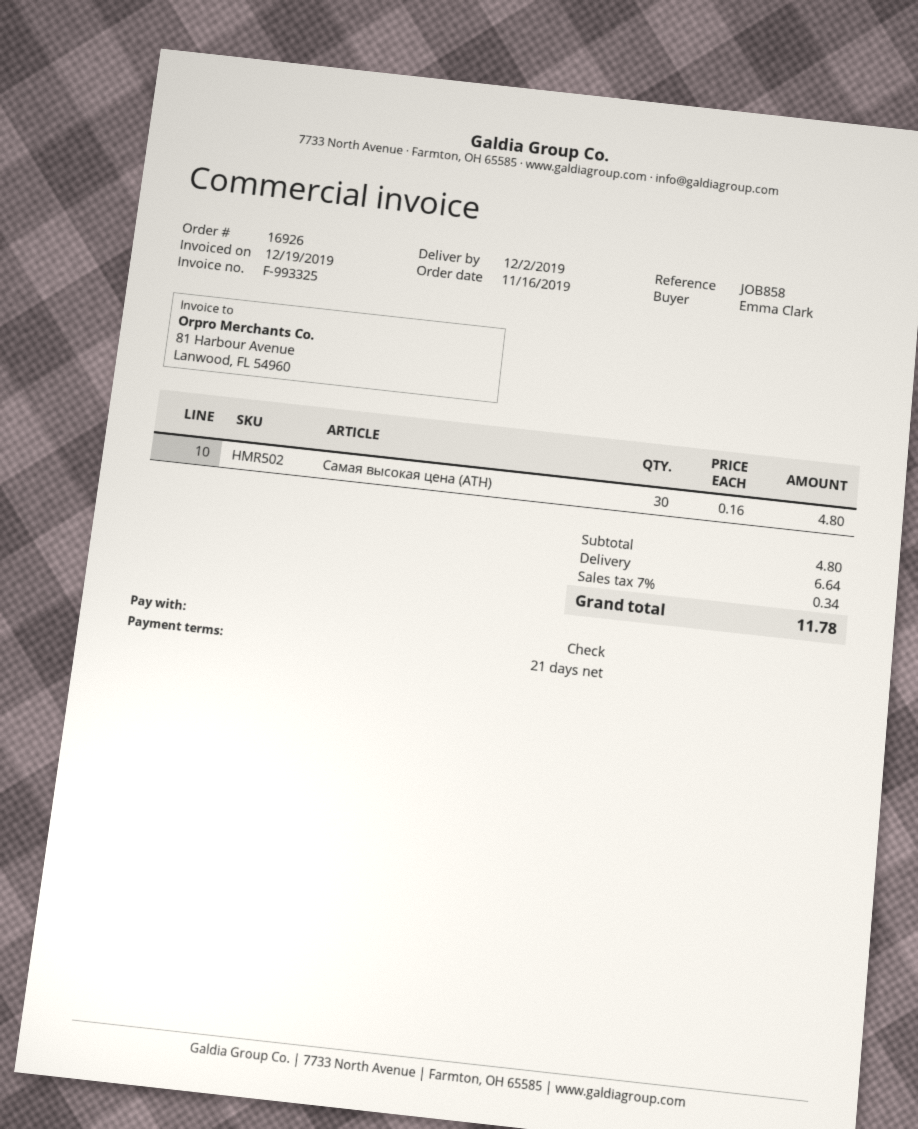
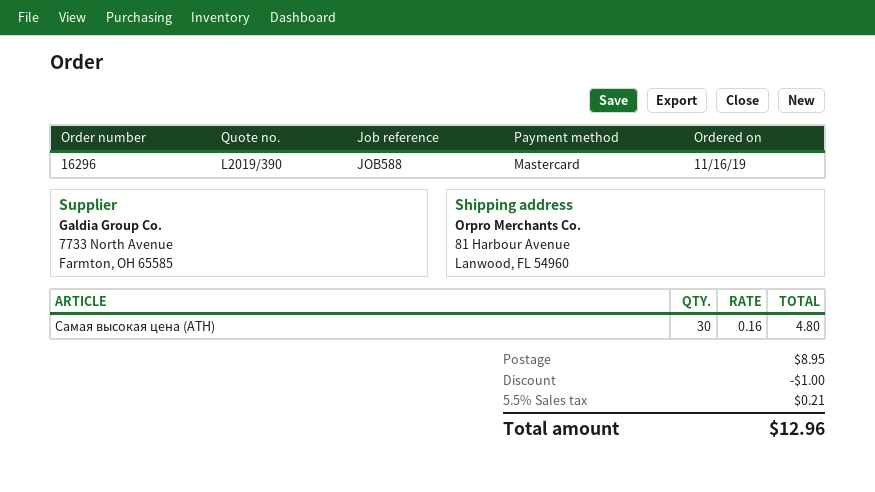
order number: 16926 -> 16296
reference: JOB858 -> JOB588
payment method: cheque -> Mastercard
discount: none -> 1.00
shipping: 6.64 -> 8.95
tax: 7% = 0.34 -> 5.5% = 0.21
total: 11.78 -> 12.96

